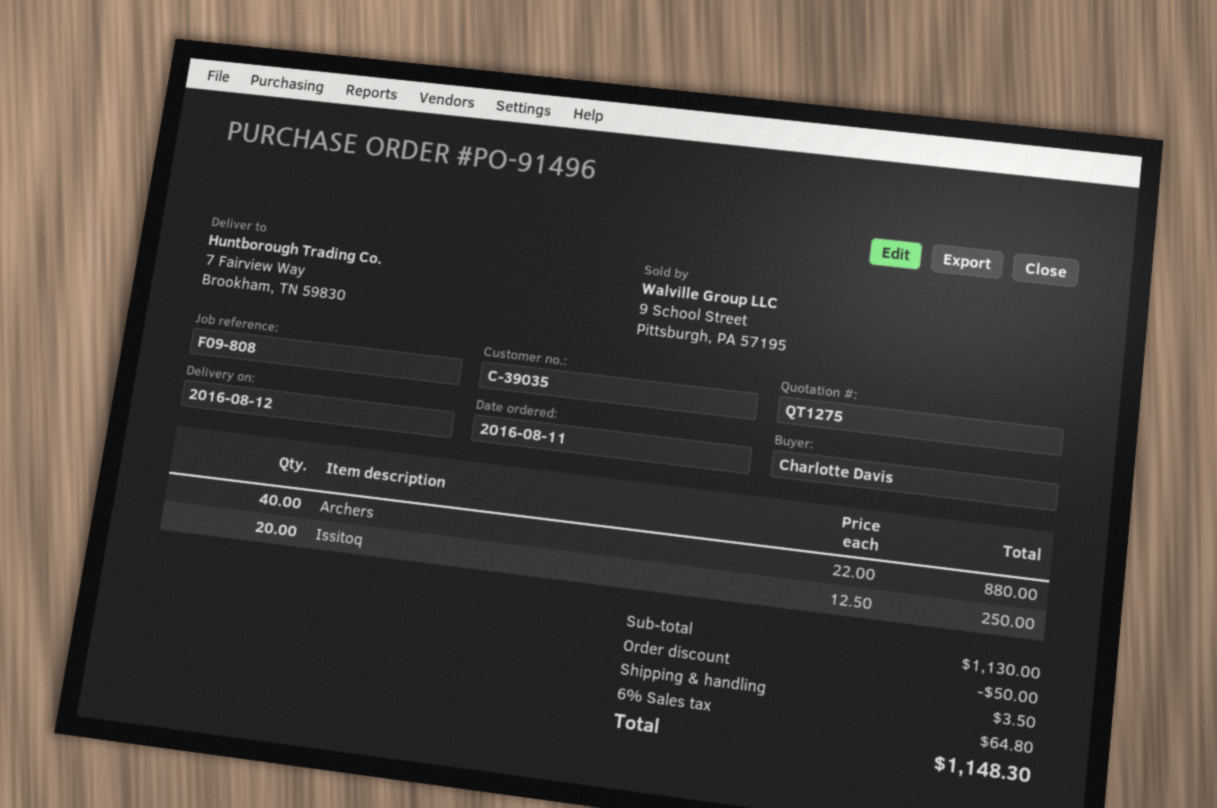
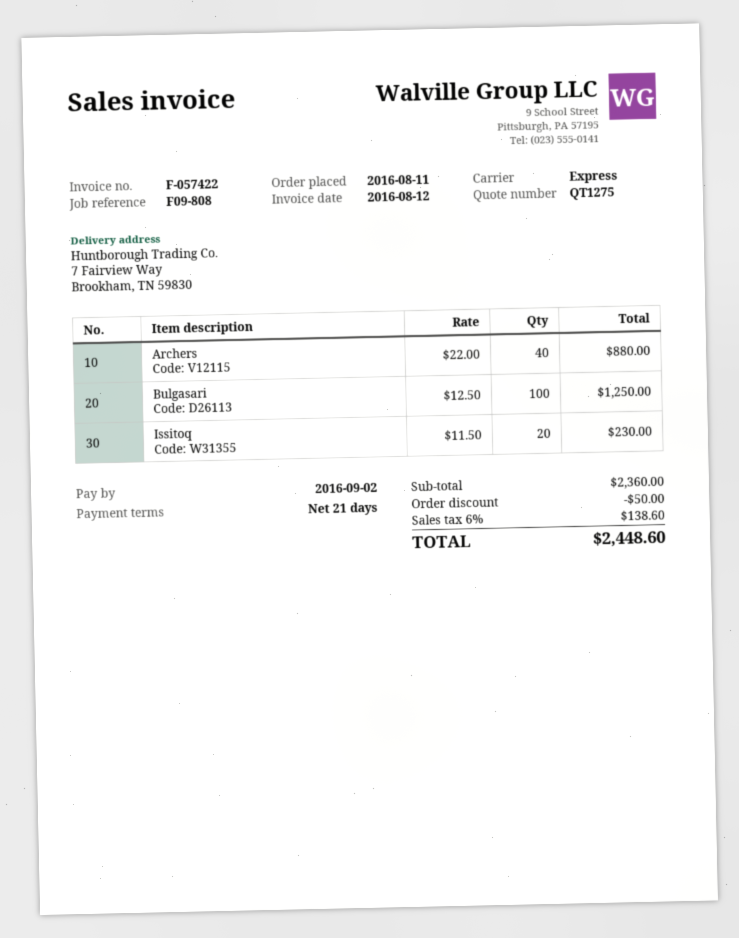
Issitoq: 20 x 12.50 = 250.00 -> 20 x 11.50 = 230.00
Bulgasari: none -> 100 x 12.50 = 1250.00
subtotal: 1130.00 -> 2360.00
shipping: 3.50 -> none
tax: 6% = 64.80 -> 6% = 138.60
total: 1148.30 -> 2448.60

